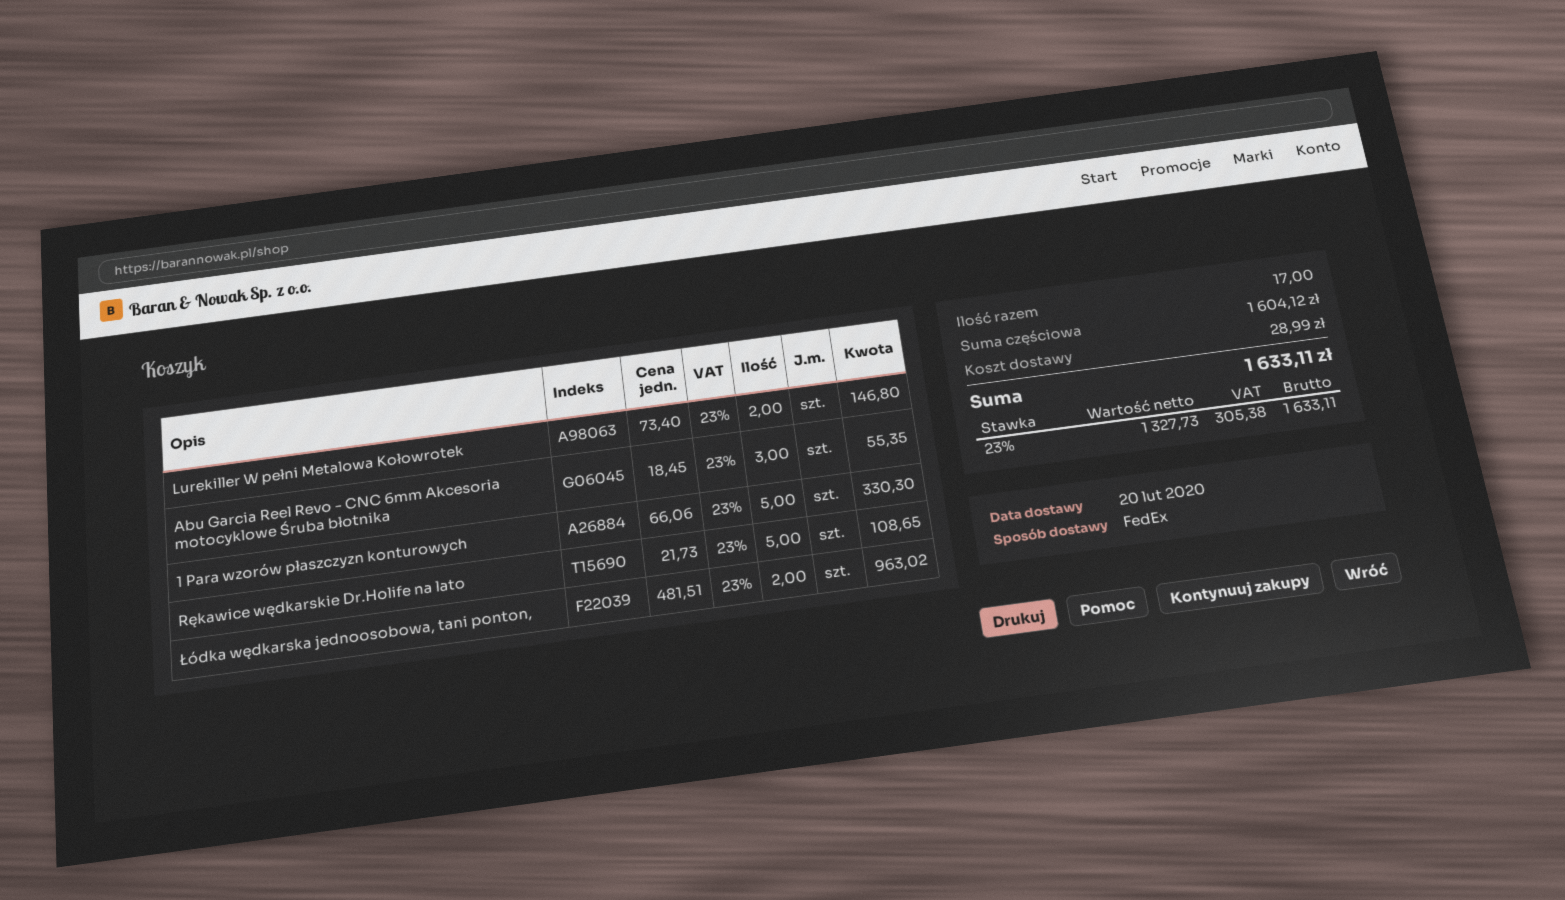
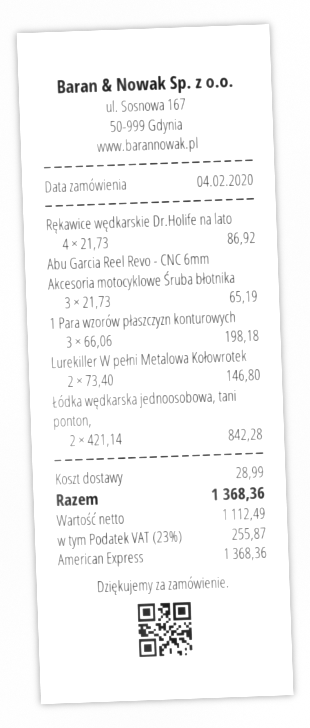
Abu Garcia Reel Revo - CNC 6mm Akcesoria motocyklowe Śruba błotnika: 3 x 18.45 = 55.35 -> 3 x 21.73 = 65.19
1 Para wzorów płaszczyzn konturowych: 5 x 66.06 = 330.30 -> 3 x 66.06 = 198.18
Rękawice wędkarskie Dr.Holife na lato: 5 x 21.73 = 108.65 -> 4 x 21.73 = 86.92
Łódka wędkarska jednoosobowa, tani ponton,: 2 x 481.51 = 963.02 -> 2 x 421.14 = 842.28
net: 1327.73 -> 1112.49
tax: 23% = 305.38 -> 23% = 255.87
total: 1633.11 -> 1368.36

